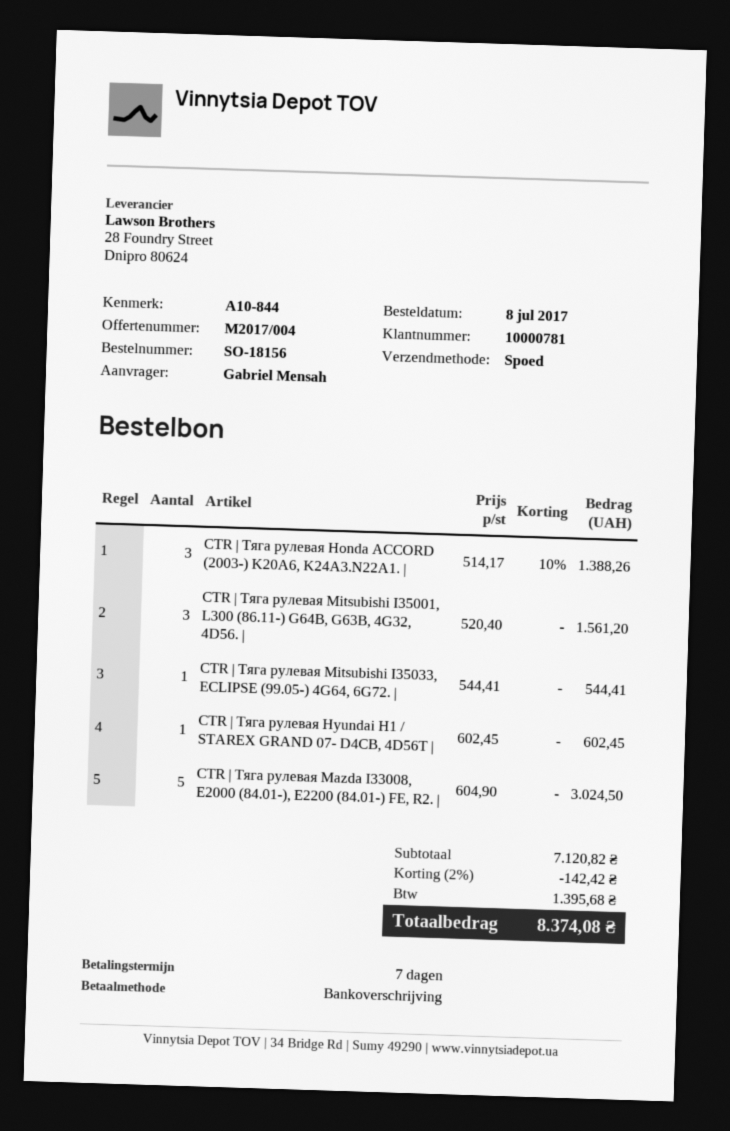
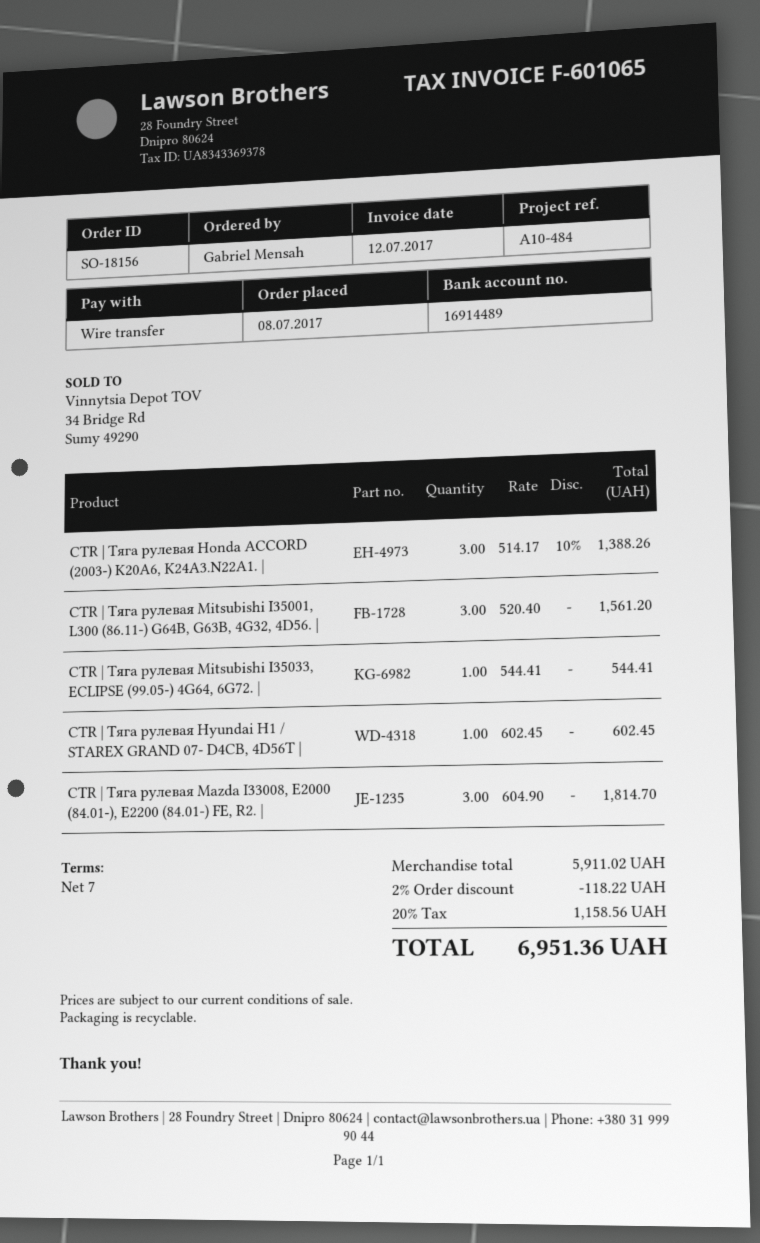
reference: A10-844 -> A10-484
CTR | Тяга рулевая Mazda I33008, E2000 (84.01-), E2200 (84.01-) FE, R2. |: 5 x 604.90 = 3024.50 -> 3 x 604.90 = 1814.70
subtotal: 7120.82 -> 5911.02
discount: 2% = 142.42 -> 2% = 118.22
tax: 1395.68 -> 1158.56
total: 8374.08 -> 6951.36

